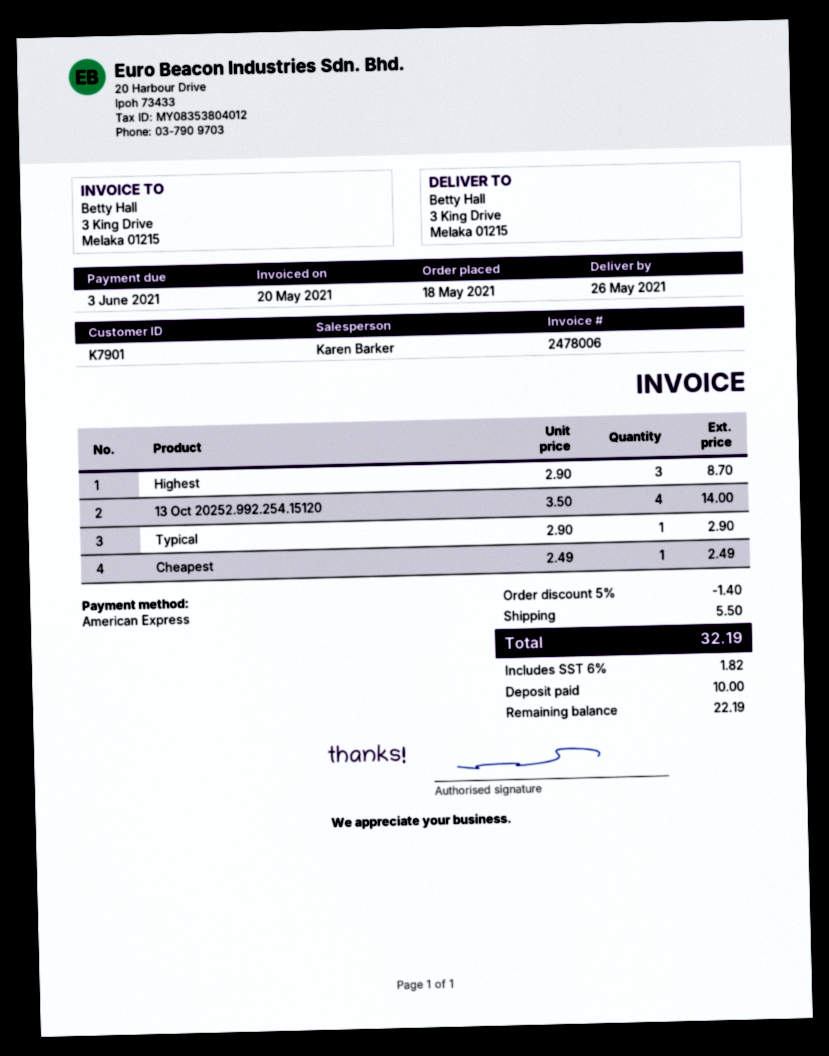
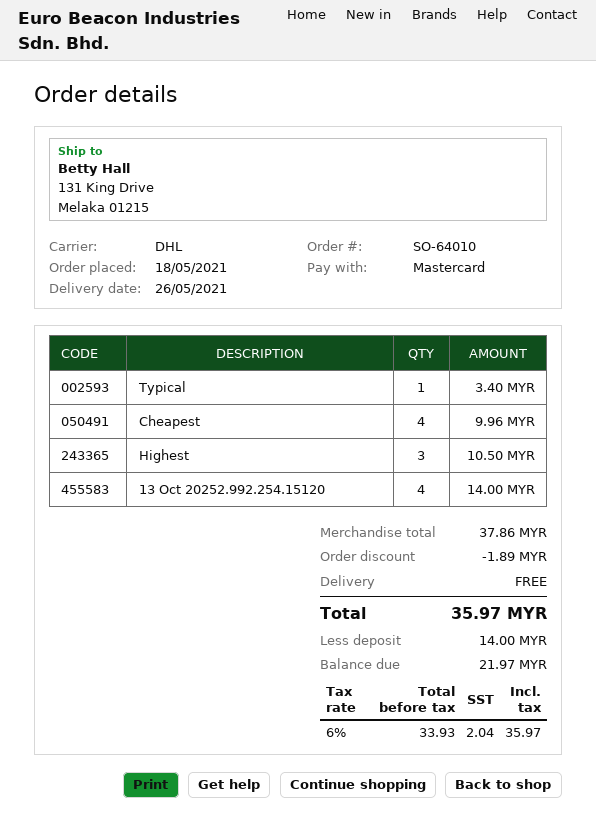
payment method: American Express -> Mastercard
ship to: 3 King Drive, Melaka 01215 -> 131 King Drive, Melaka 01215
Highest: 3 for 8.70 -> 3 for 10.50
Typical: 1 for 2.90 -> 1 for 3.40
Cheapest: 1 for 2.49 -> 4 for 9.96
discount: 1.40 -> 1.89
shipping: 5.50 -> 0.00
tax: 6% = 1.82 -> 6% = 2.04
total: 32.19 -> 35.97
deposit: 10.00 -> 14.00
balance: 22.19 -> 21.97

